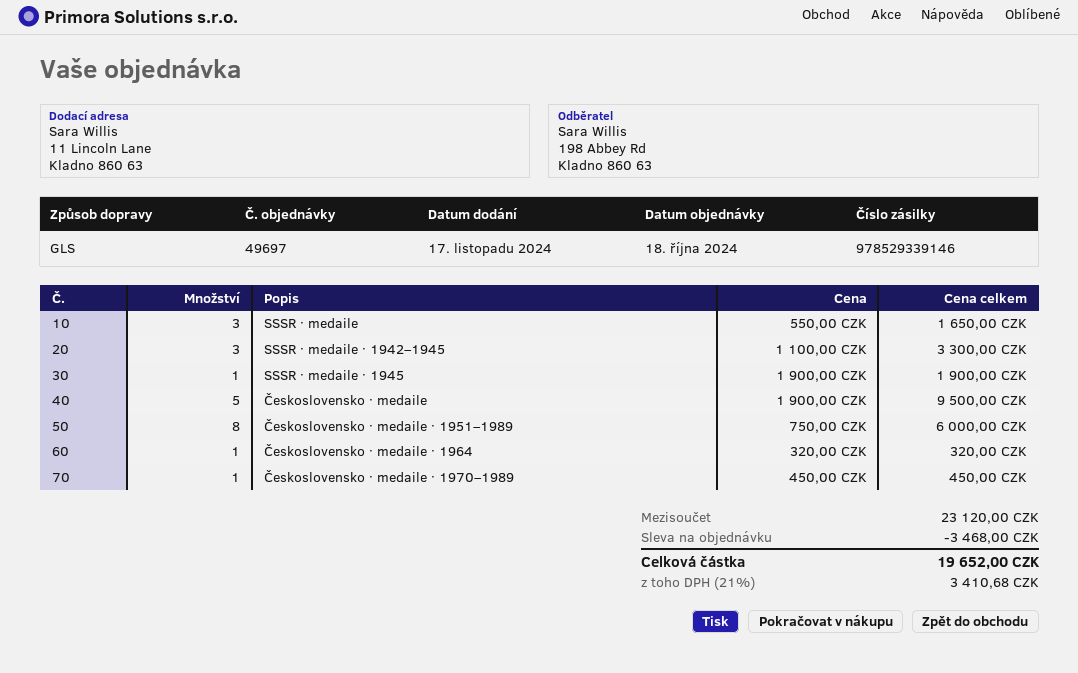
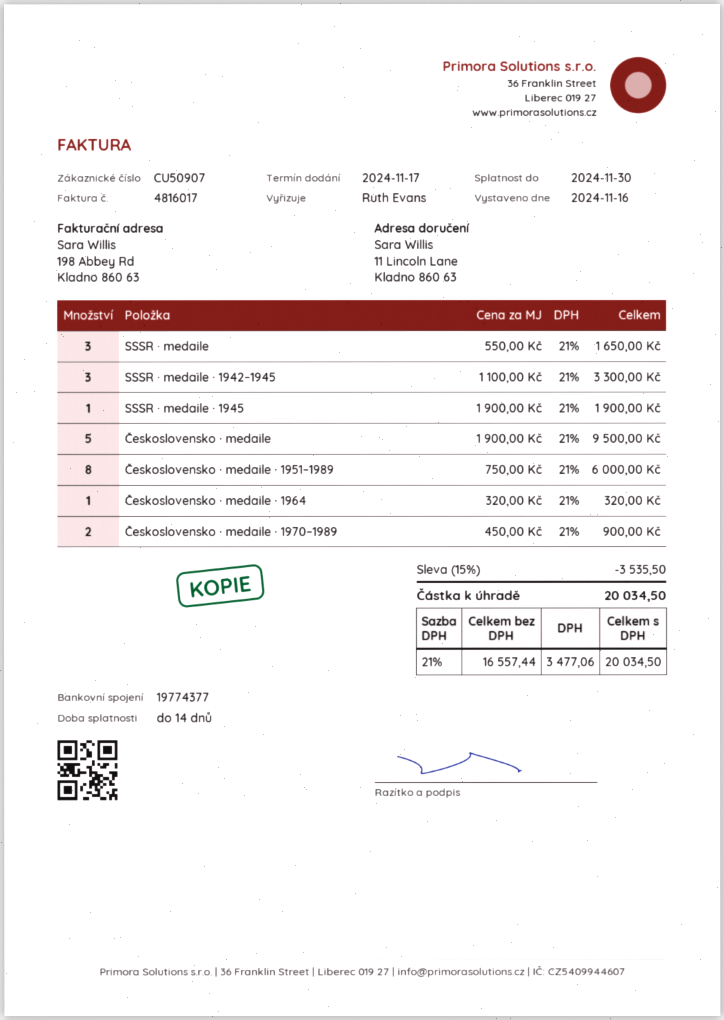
Československo · medaile · 1970–1989: 1 x 450.00 = 450.00 -> 2 x 450.00 = 900.00
discount: 3468.00 -> 3535.50
tax: 21% = 3410.68 -> 21% = 3477.06
total: 19652.00 -> 20034.50

